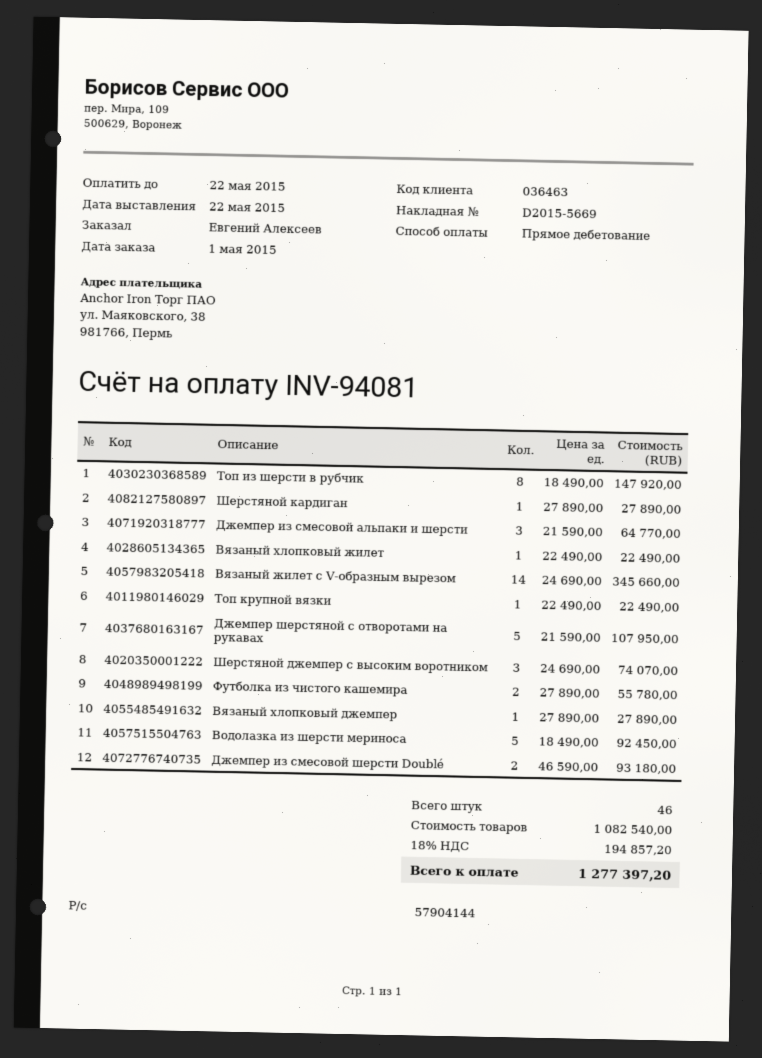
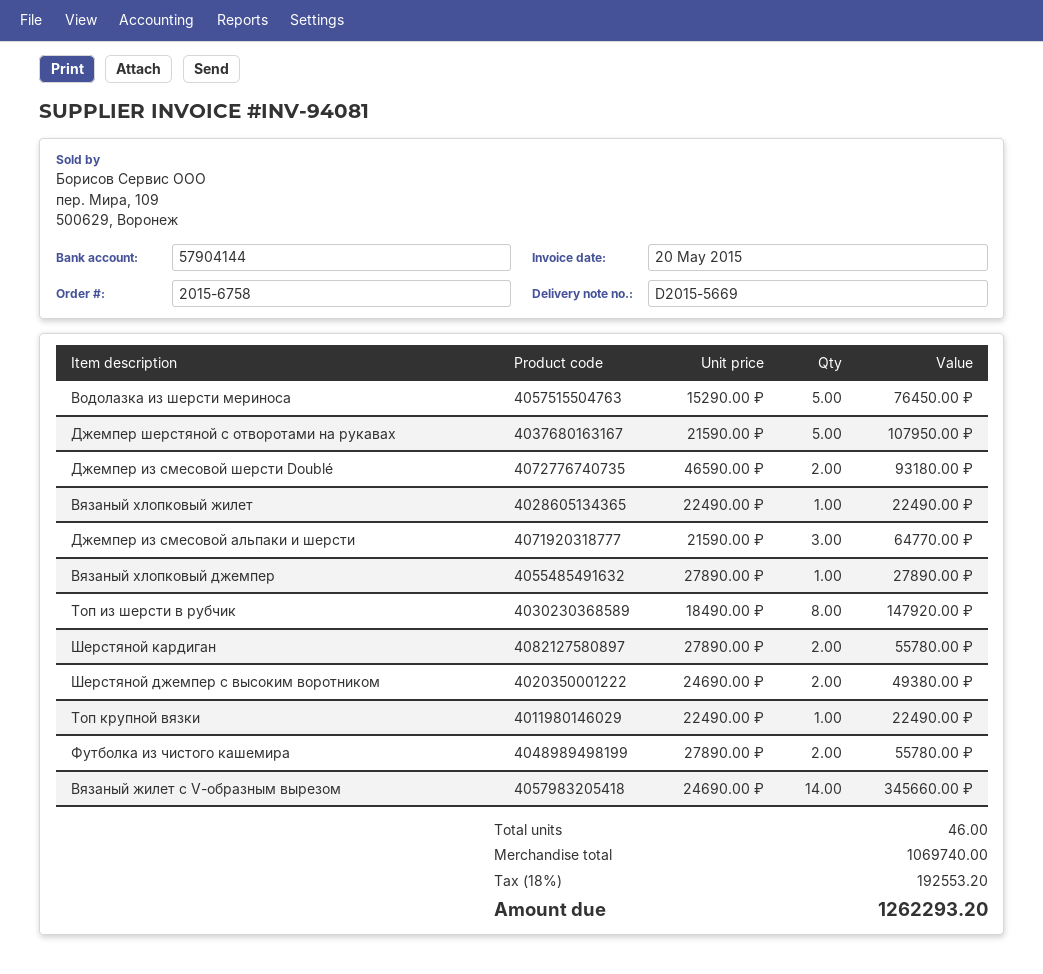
invoice date: 2015-05-22 -> 2015-05-20
Шерстяной кардиган: 1 x 27890.00 = 27890.00 -> 2 x 27890.00 = 55780.00
Шерстяной джемпер с высоким воротником: 3 x 24690.00 = 74070.00 -> 2 x 24690.00 = 49380.00
Водолазка из шерсти мериноса: 5 x 18490.00 = 92450.00 -> 5 x 15290.00 = 76450.00
subtotal: 1082540.00 -> 1069740.00
tax: 18% = 194857.20 -> 18% = 192553.20
total: 1277397.20 -> 1262293.20

